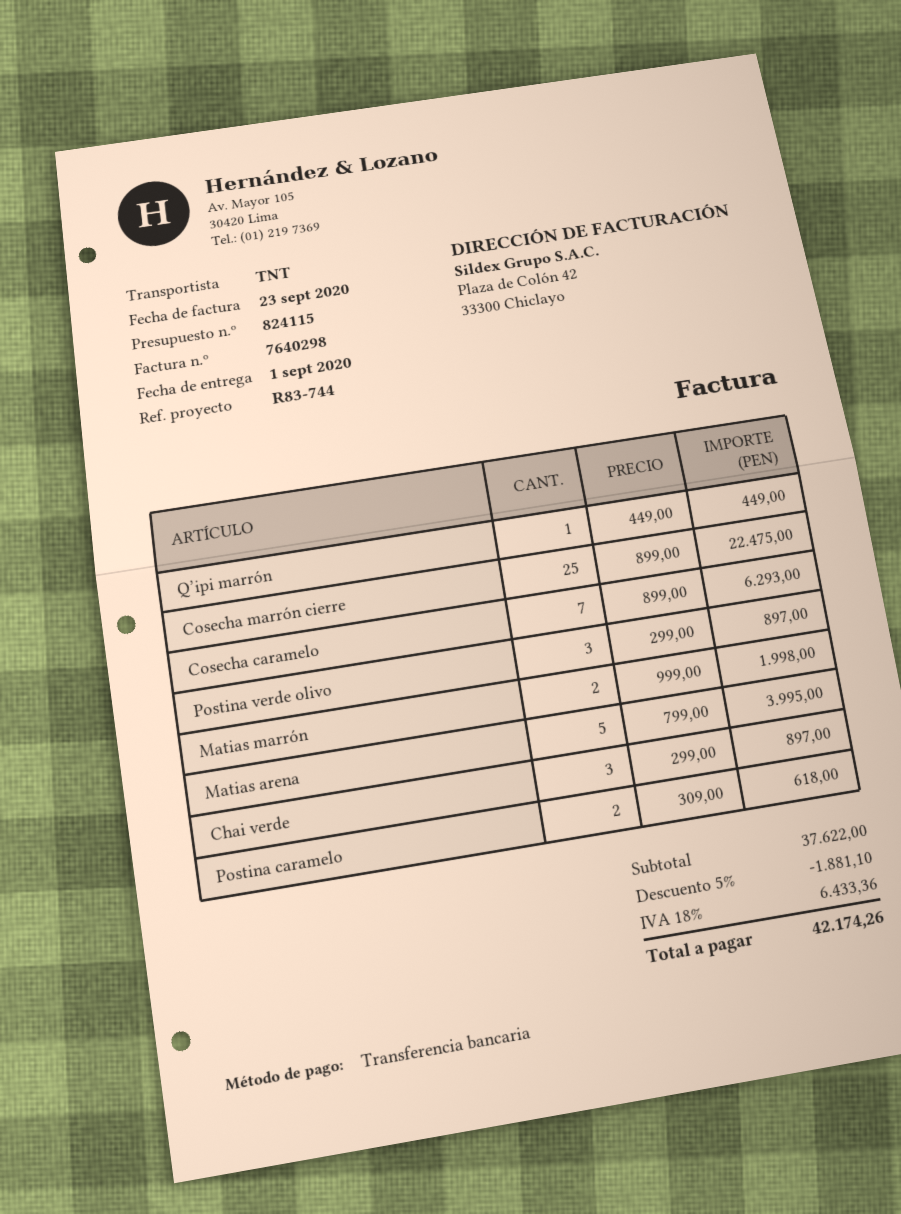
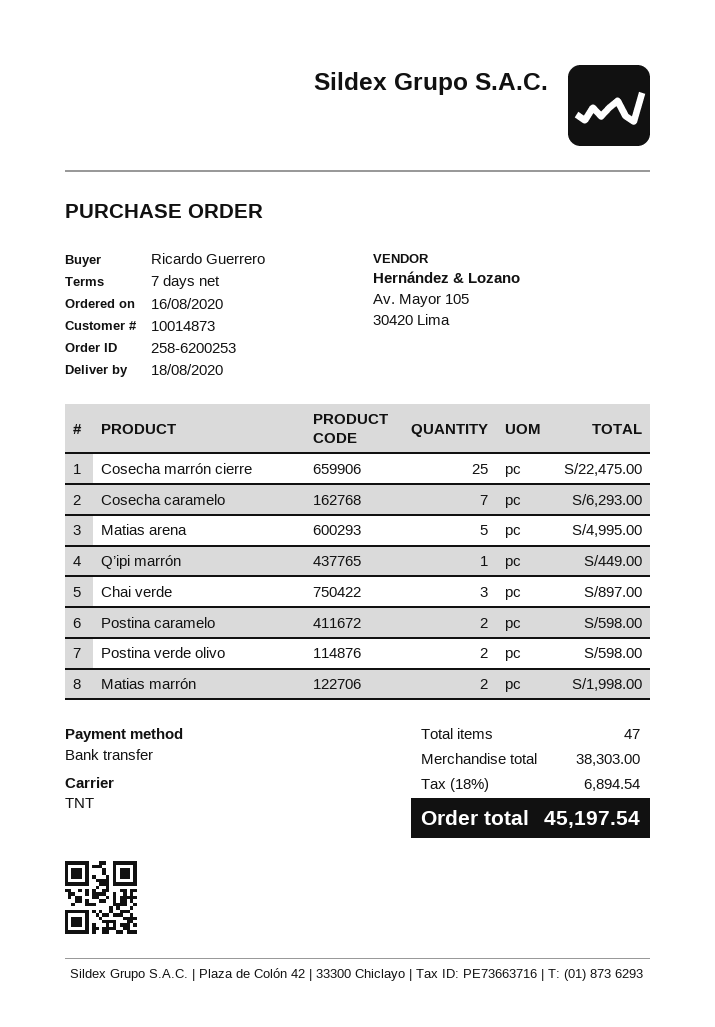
delivery date: 2020-09-01 -> 2020-08-18
Postina verde olivo: 3 for 897.00 -> 2 for 598.00
Matias arena: 5 for 3995.00 -> 5 for 4995.00
Postina caramelo: 2 for 618.00 -> 2 for 598.00
subtotal: 37622.00 -> 38303.00
discount: 5% = 1881.10 -> none
tax: 18% = 6433.36 -> 18% = 6894.54
total: 42174.26 -> 45197.54

